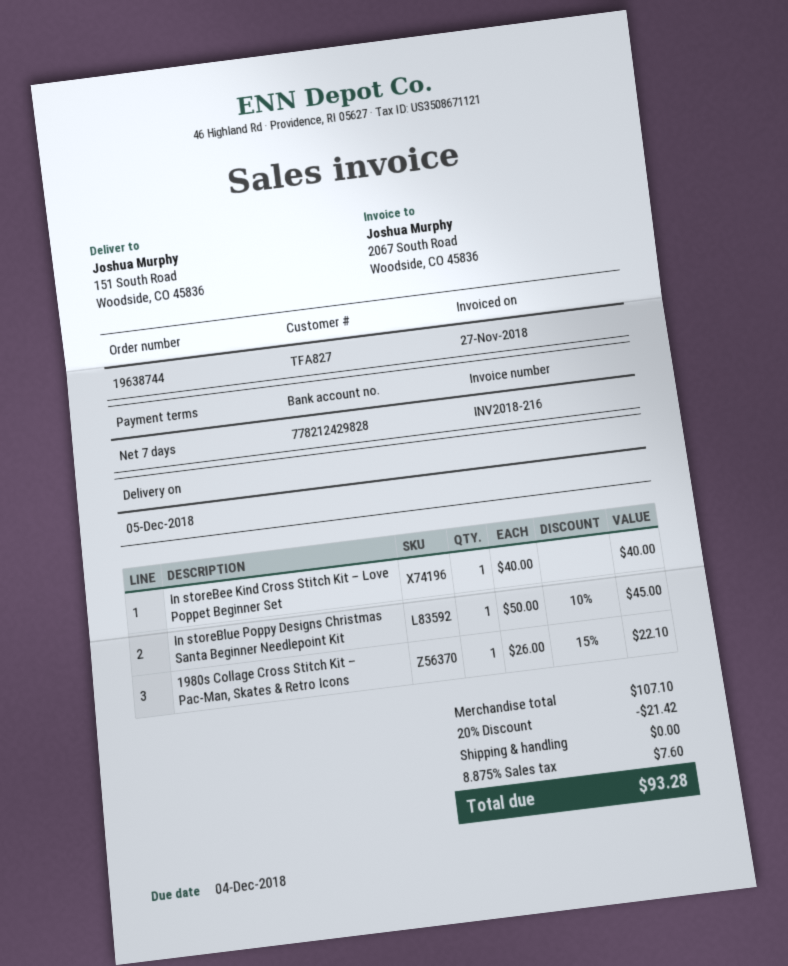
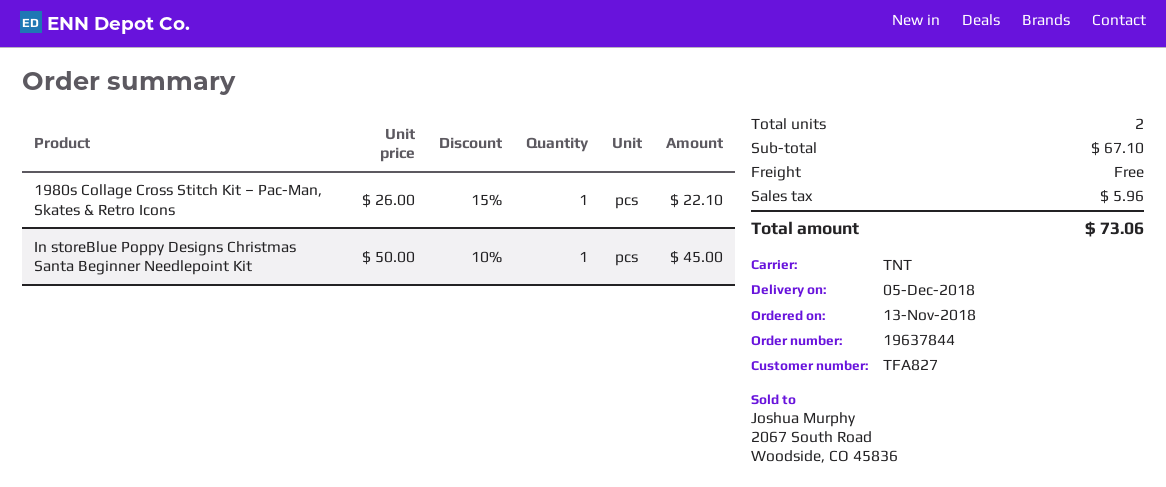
order number: 19638744 -> 19637844
In storeBee Kind Cross Stitch Kit – Love Poppet Beginner Set: 1 x 40.00 = 40.00 -> none
subtotal: 107.10 -> 67.10
discount: 20% = 21.42 -> none
tax: 7.60 -> 5.96
total: 93.28 -> 73.06

